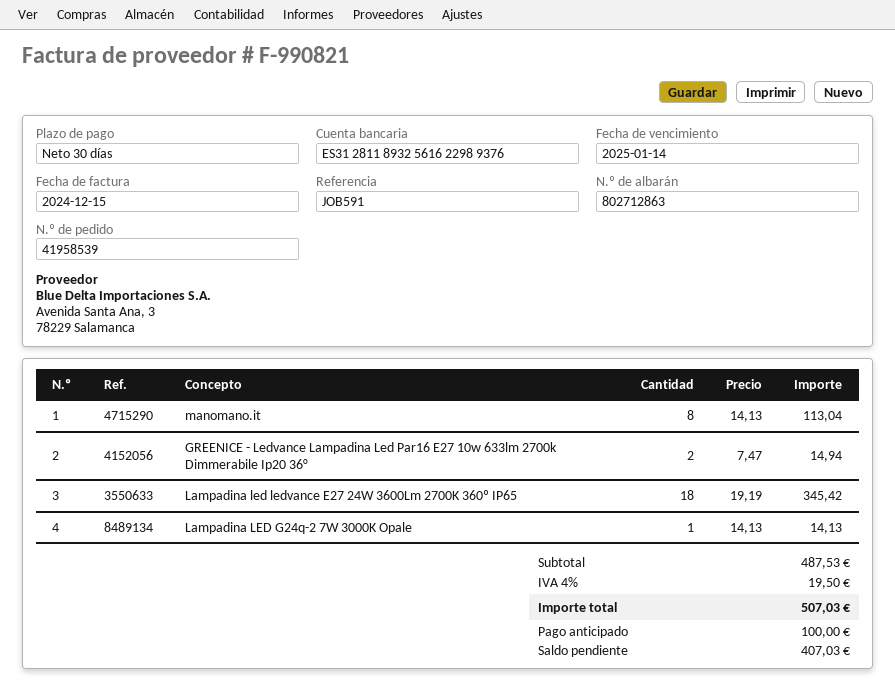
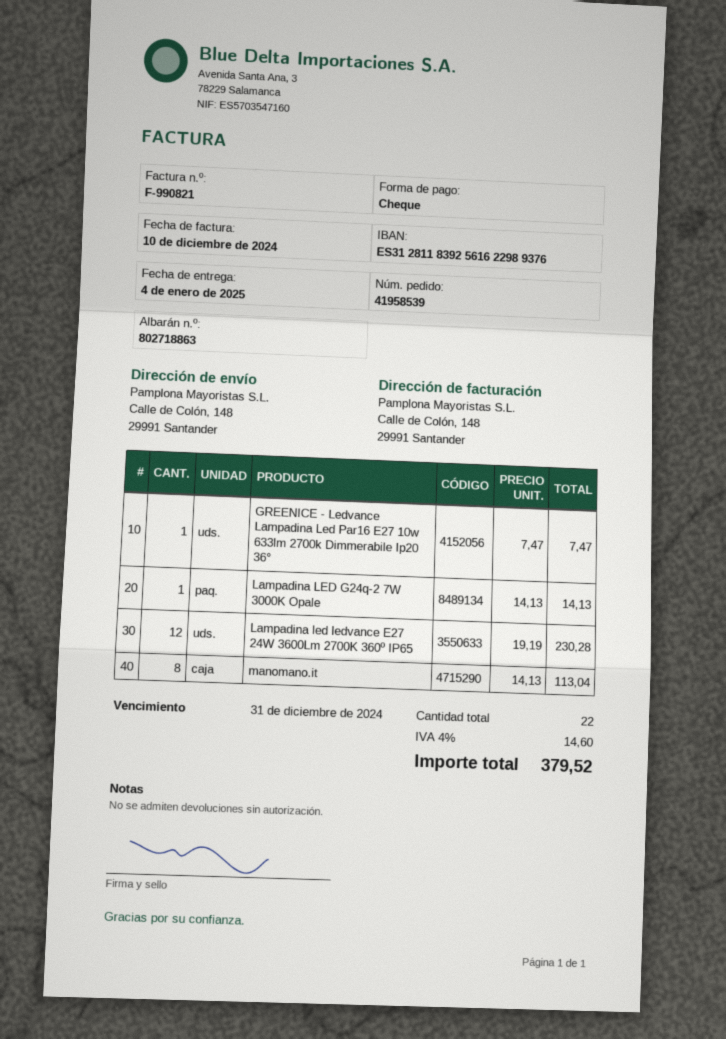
delivery note number: 802712863 -> 802718863
invoice date: 2024-12-15 -> 2024-12-10
due date: 2025-01-14 -> 2024-12-31
bank account: ES3128118932561622989376 -> ES3128118392561622989376
GREENICE - Ledvance Lampadina Led Par16 E27 10w 633lm 2700k Dimmerabile Ip20 36°: 2 x 7.47 = 14.94 -> 1 x 7.47 = 7.47
Lampadina led ledvance E27 24W 3600Lm 2700K 360º IP65: 18 x 19.19 = 345.42 -> 12 x 19.19 = 230.28
tax: 4% = 19.50 -> 4% = 14.60
total: 507.03 -> 379.52

